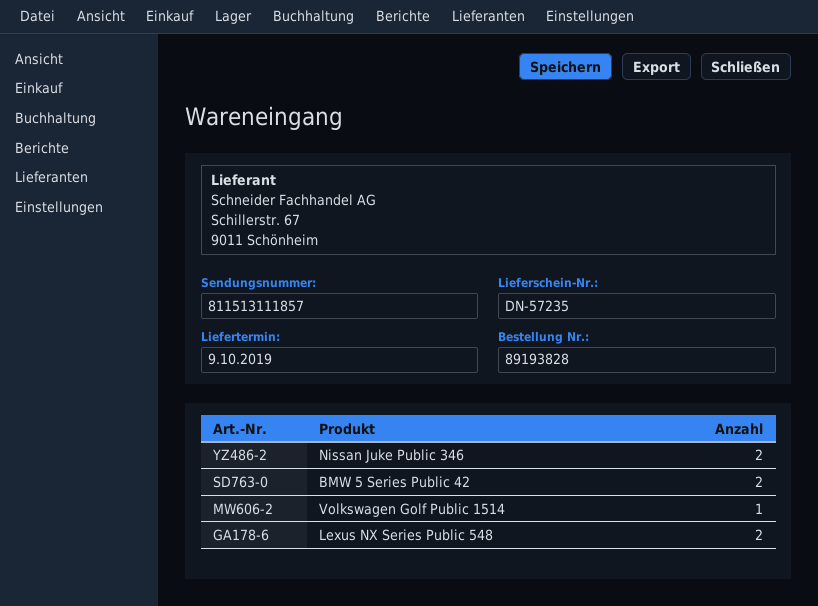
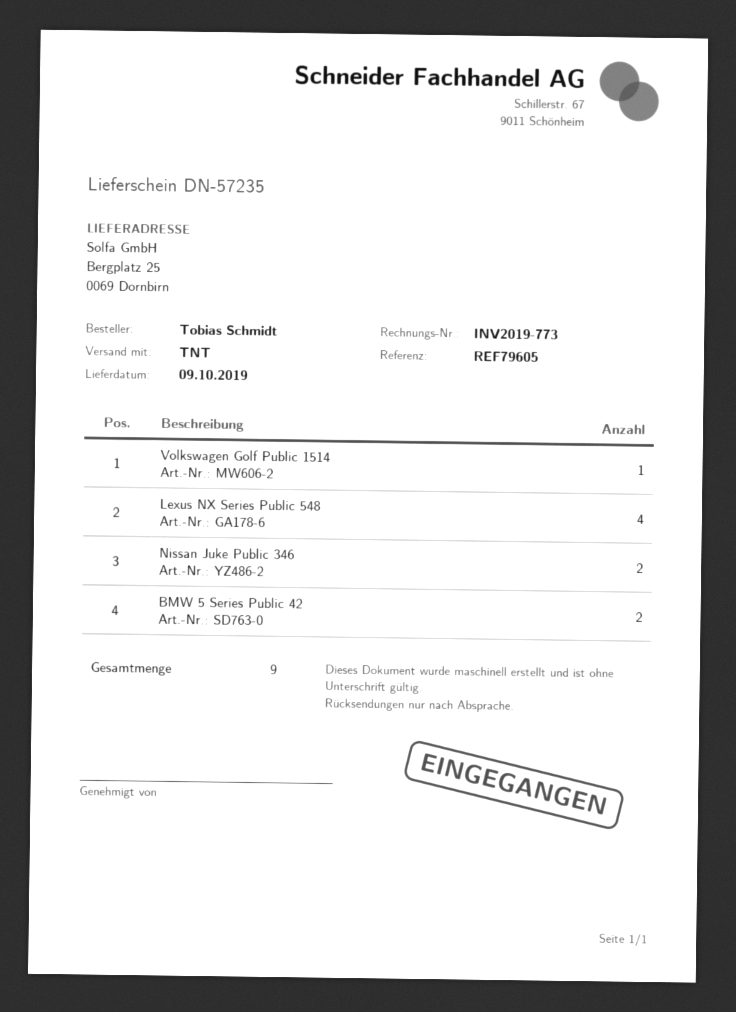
Lexus NX Series Public 548: 2 -> 4

